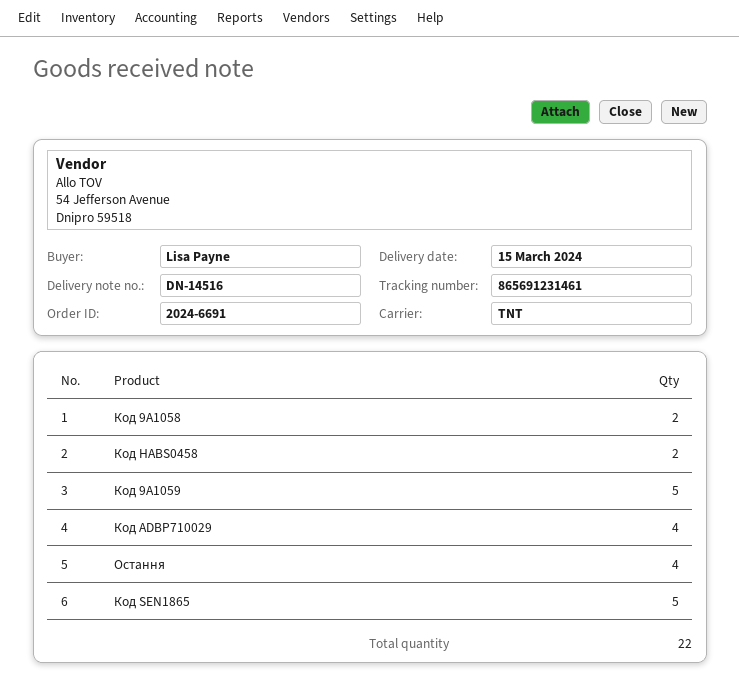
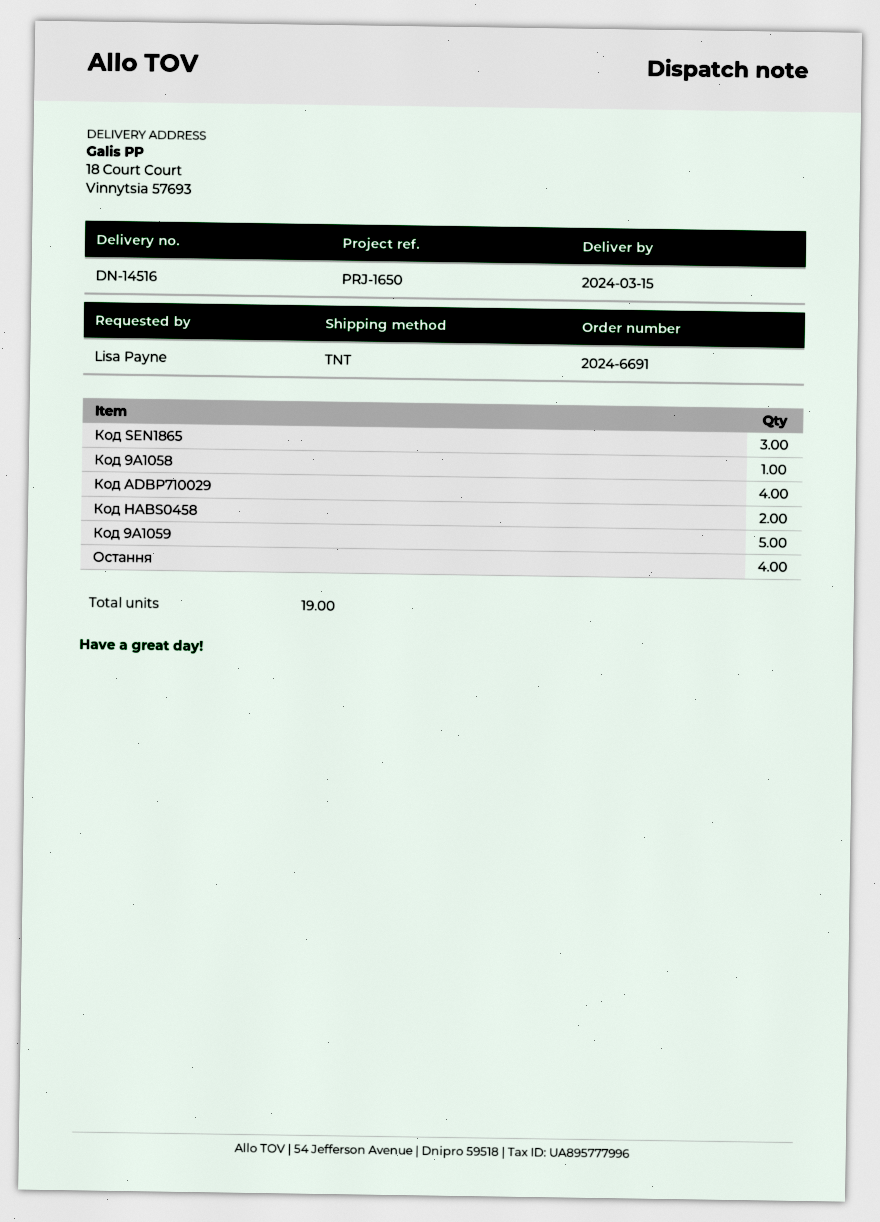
Код 9A1058: 2 -> 1
Код SEN1865: 5 -> 3
total quantity: 22 -> 19

